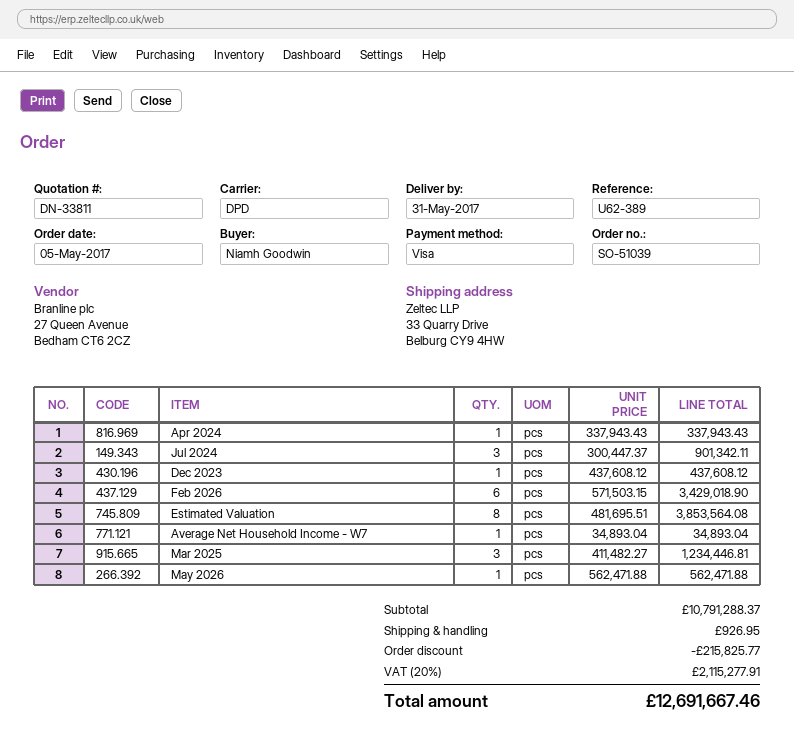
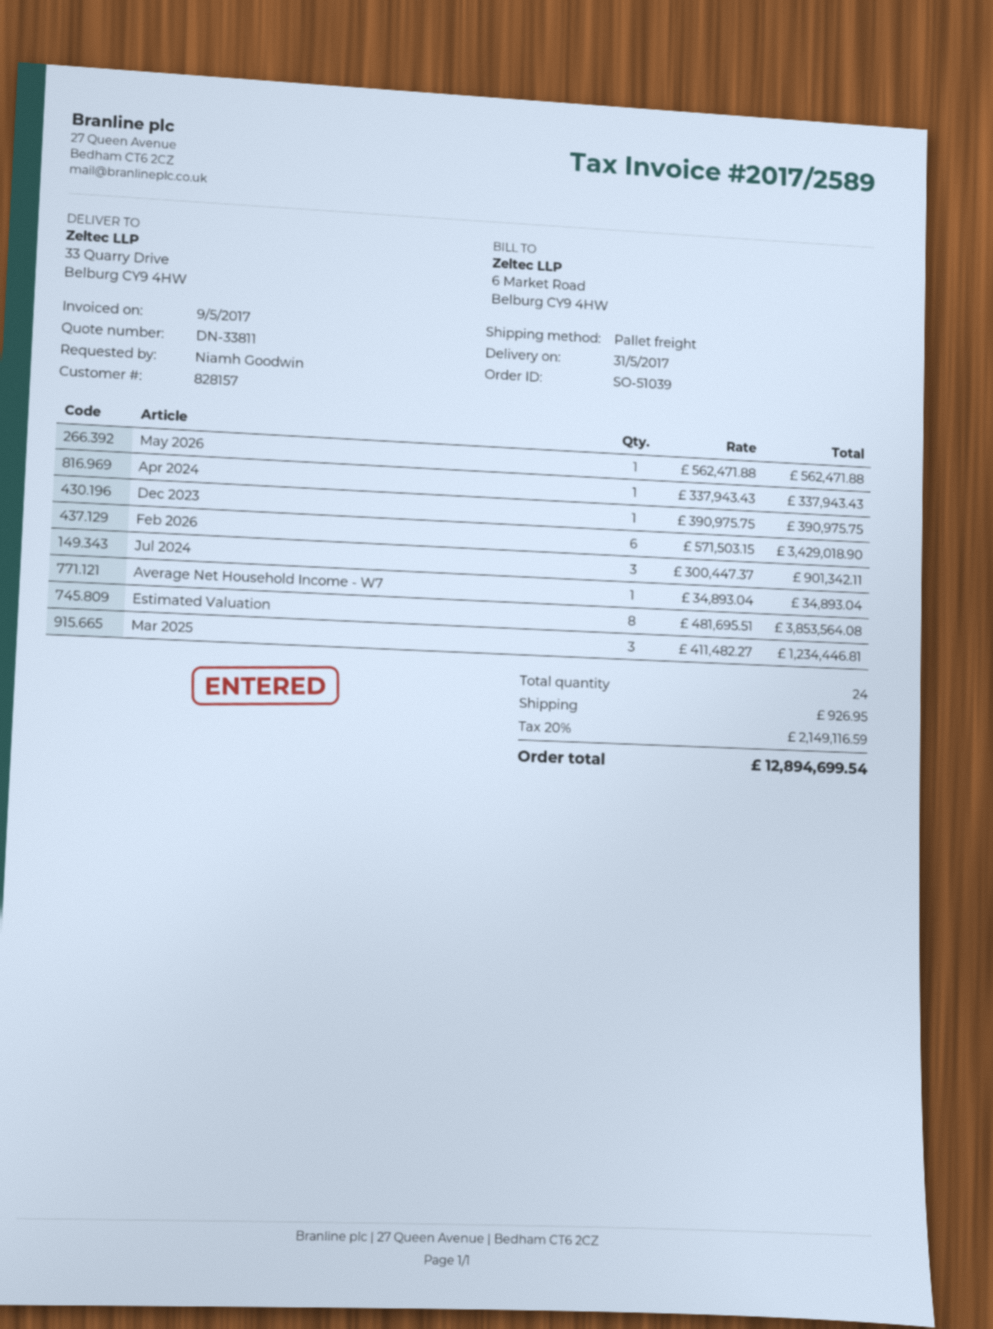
shipping method: DPD -> pallet freight
Dec 2023: 1 x 437608.12 = 437608.12 -> 1 x 390975.75 = 390975.75
discount: 215825.77 -> none
tax: 20% = 2115277.91 -> 20% = 2149116.59
total: 12691667.46 -> 12894699.54

